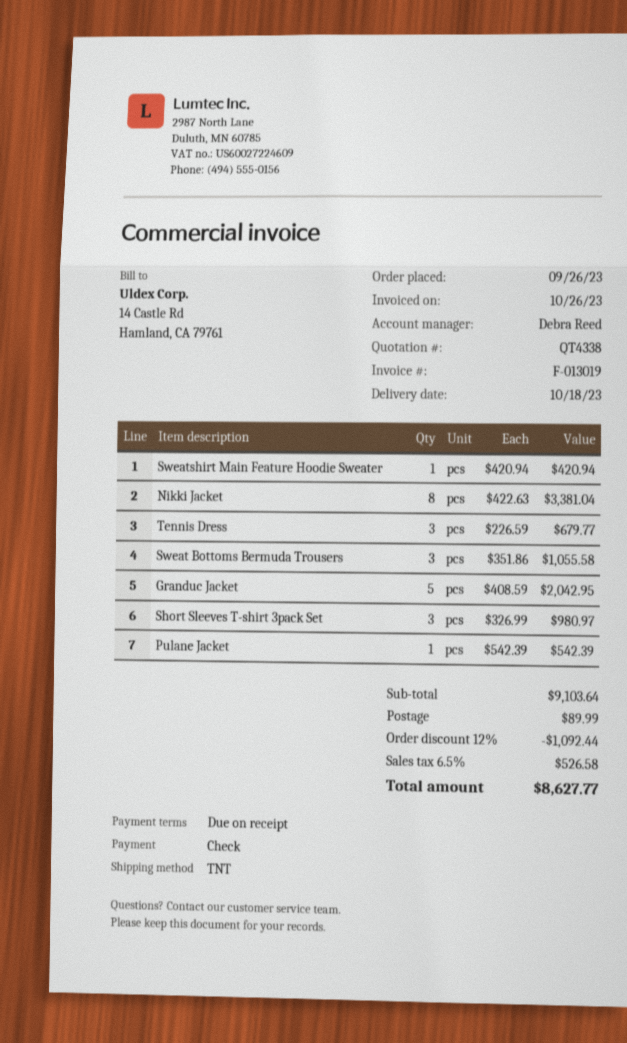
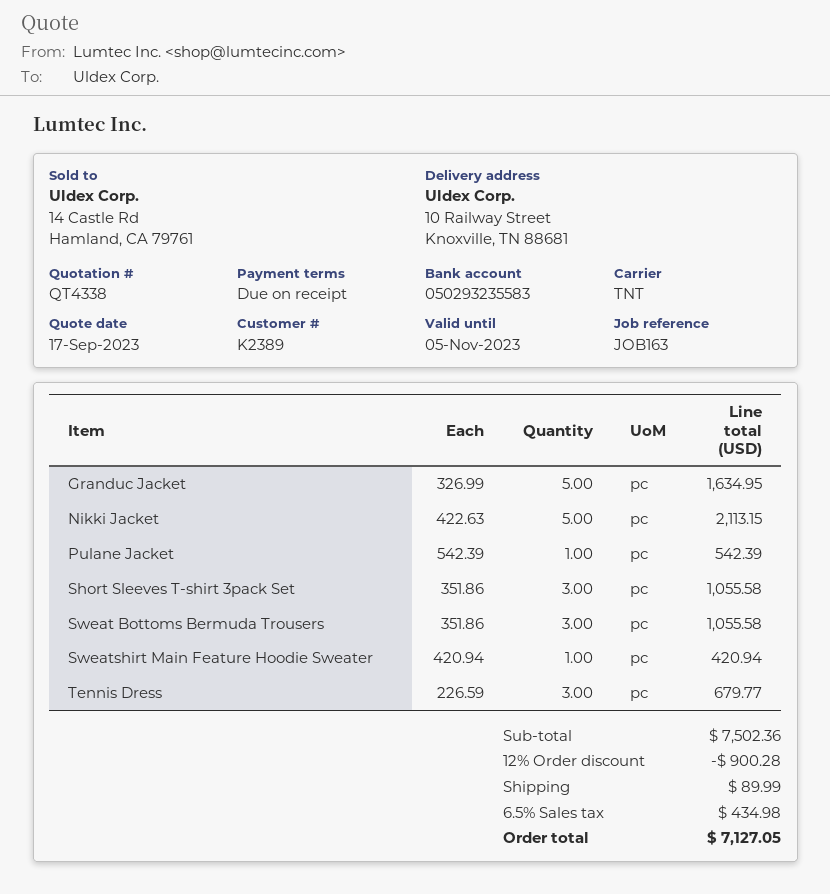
Nikki Jacket: 8 x 422.63 = 3381.04 -> 5 x 422.63 = 2113.15
Granduc Jacket: 5 x 408.59 = 2042.95 -> 5 x 326.99 = 1634.95
Short Sleeves T-shirt 3pack Set: 3 x 326.99 = 980.97 -> 3 x 351.86 = 1055.58
subtotal: 9103.64 -> 7502.36
discount: 12% = 1092.44 -> 12% = 900.28
tax: 6.5% = 526.58 -> 6.5% = 434.98
total: 8627.77 -> 7127.05

